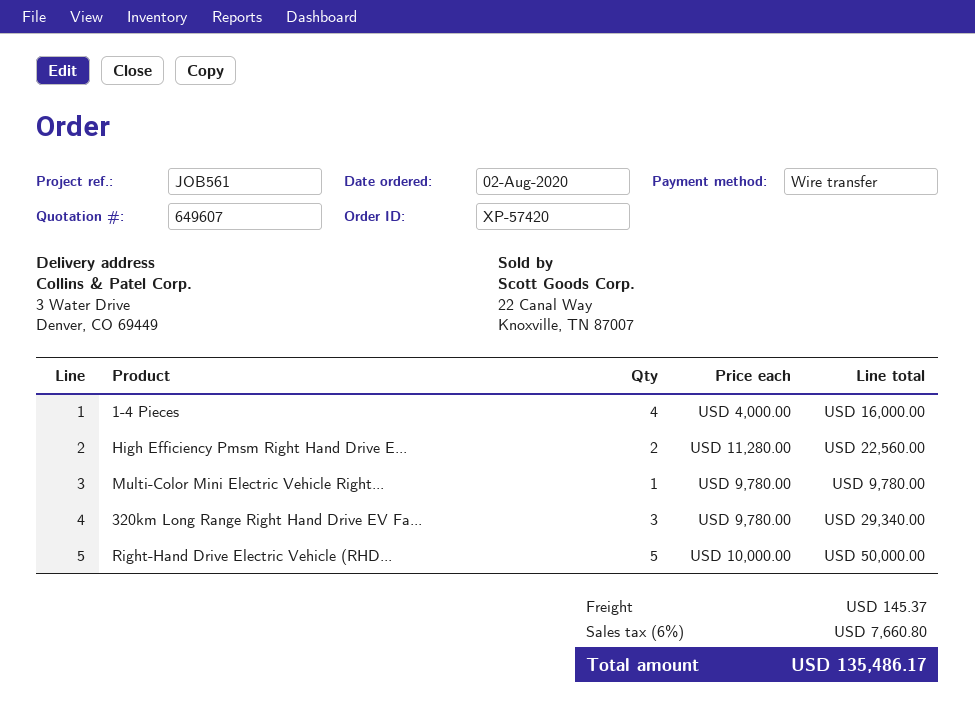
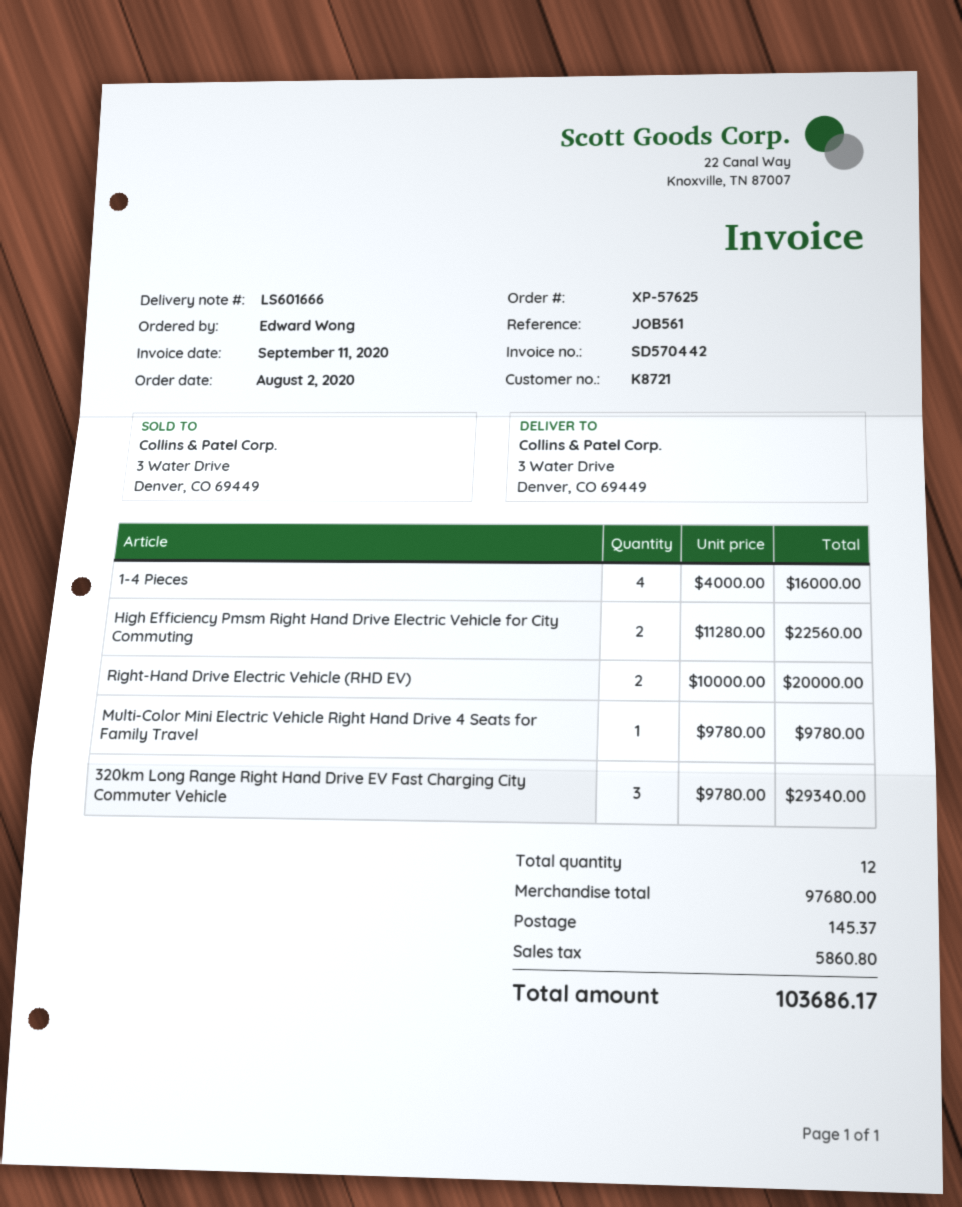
order number: XP-57420 -> XP-57625
Right-Hand Drive Electric Vehicle (RHD...: 5 x 10000.00 = 50000.00 -> 2 x 10000.00 = 20000.00
tax: 7660.80 -> 5860.80
total: 135486.17 -> 103686.17

